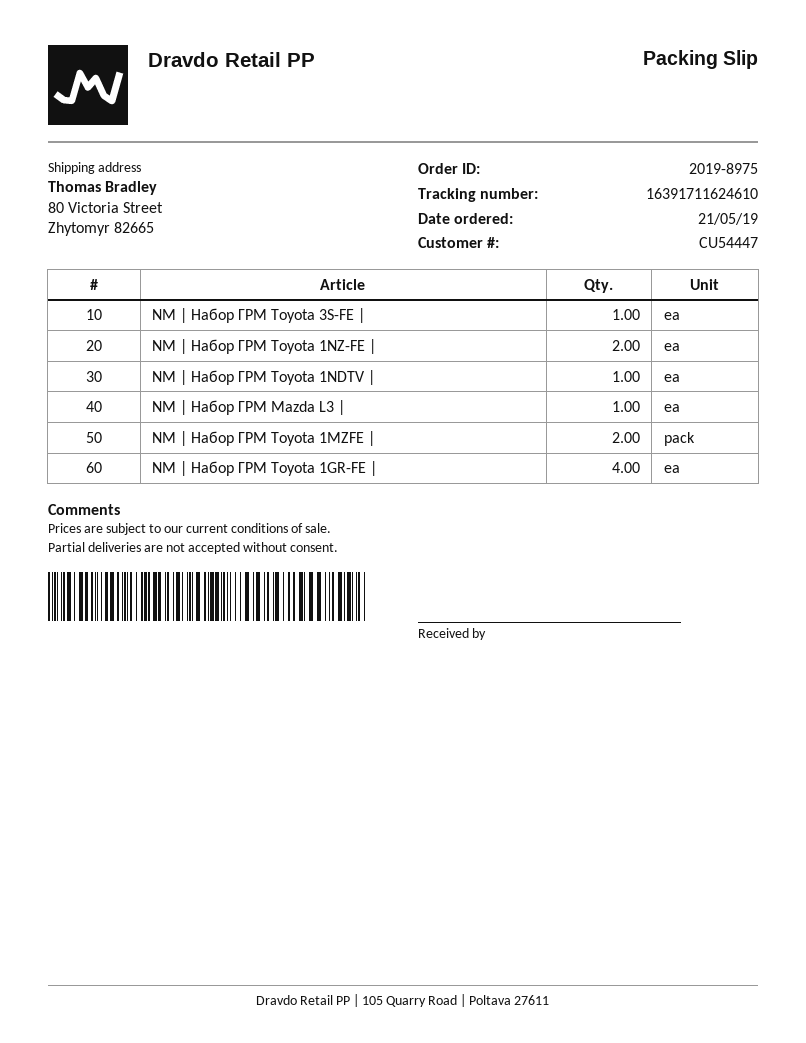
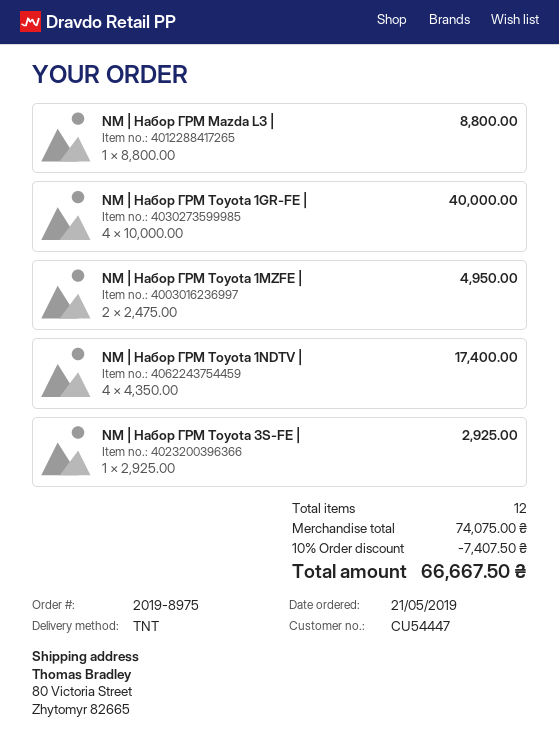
NM | Набор ГРМ Toyota 1NZ-FE |: 2 -> none
NM | Набор ГРМ Toyota 1NDTV |: 1 -> 4

